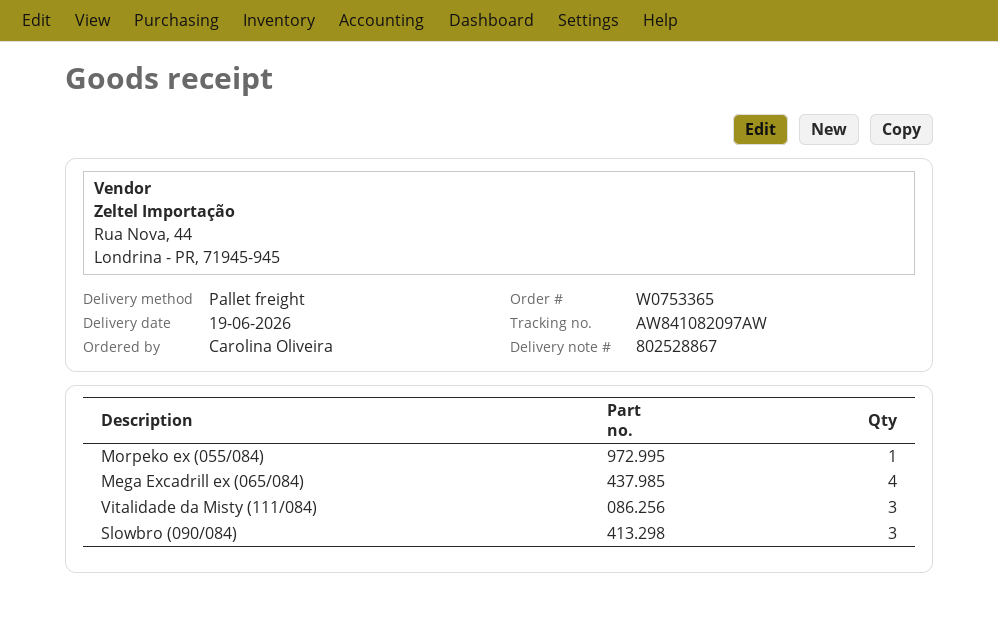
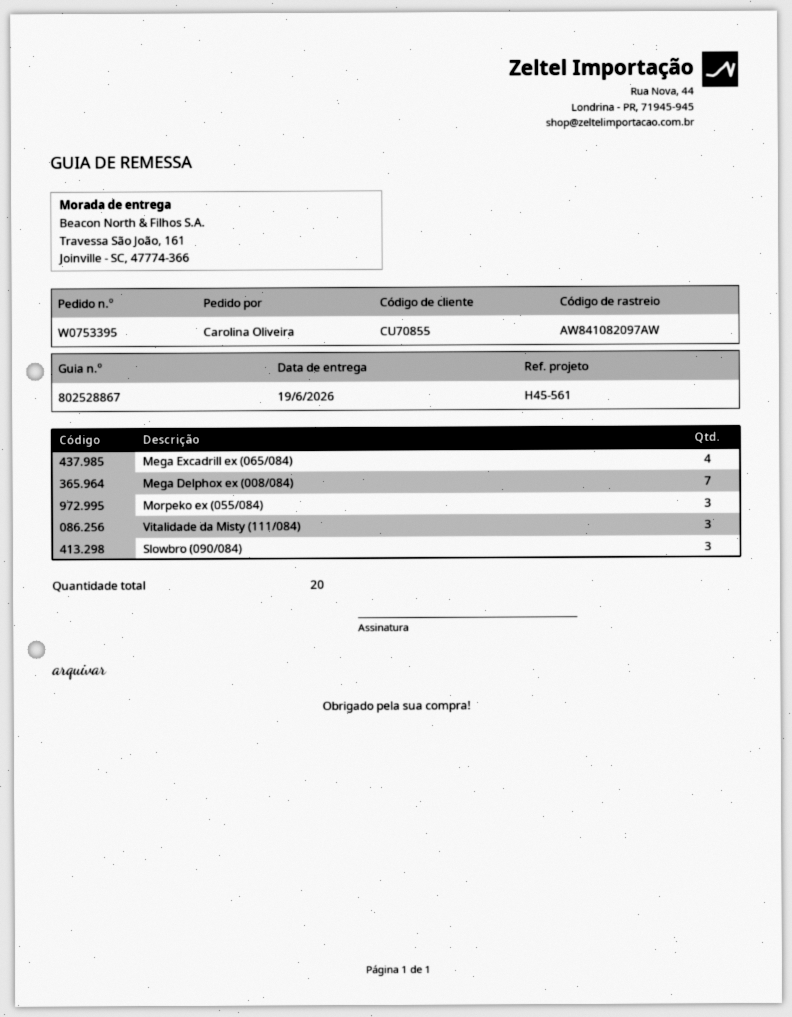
order number: W0753365 -> W0753395
Morpeko ex (055/084): 1 -> 3
Mega Delphox ex (008/084): none -> 7

